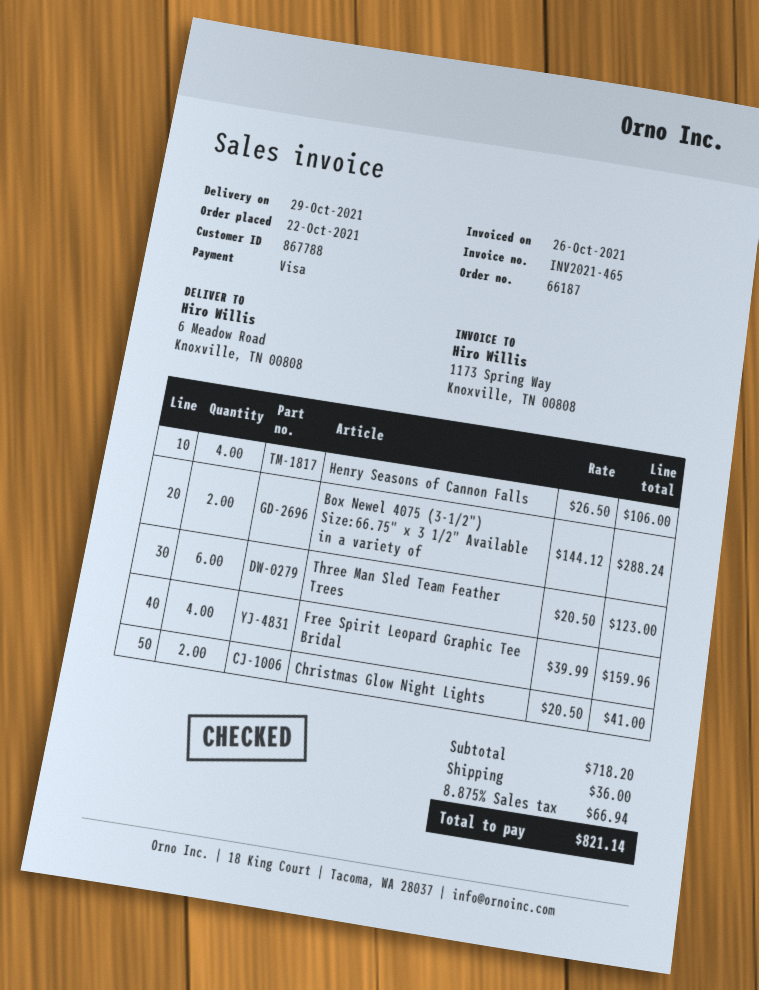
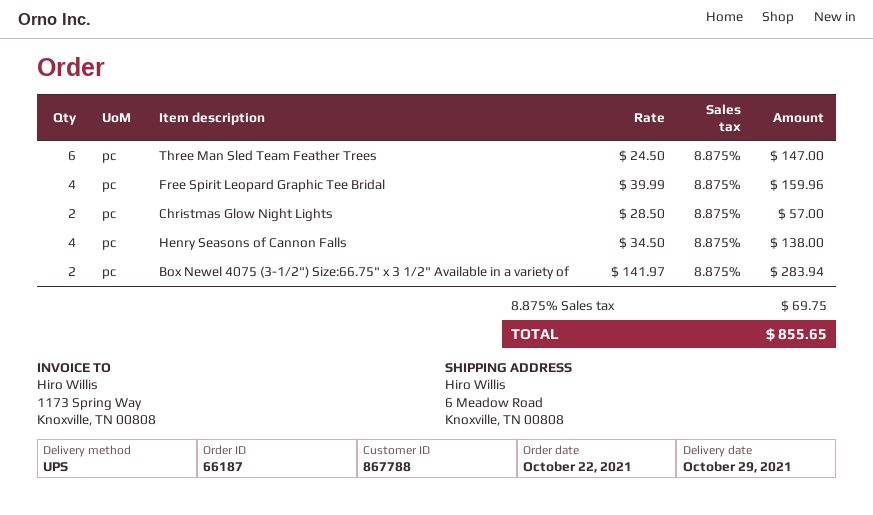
Henry Seasons of Cannon Falls: 4 x 26.50 = 106.00 -> 4 x 34.50 = 138.00
Box Newel 4075 (3-1/2") Size:66.75" x 3 1/2" Available in a variety of: 2 x 144.12 = 288.24 -> 2 x 141.97 = 283.94
Three Man Sled Team Feather Trees: 6 x 20.50 = 123.00 -> 6 x 24.50 = 147.00
Christmas Glow Night Lights: 2 x 20.50 = 41.00 -> 2 x 28.50 = 57.00
shipping: 36.00 -> none
tax: 8.875% = 66.94 -> 8.875% = 69.75
total: 821.14 -> 855.65

